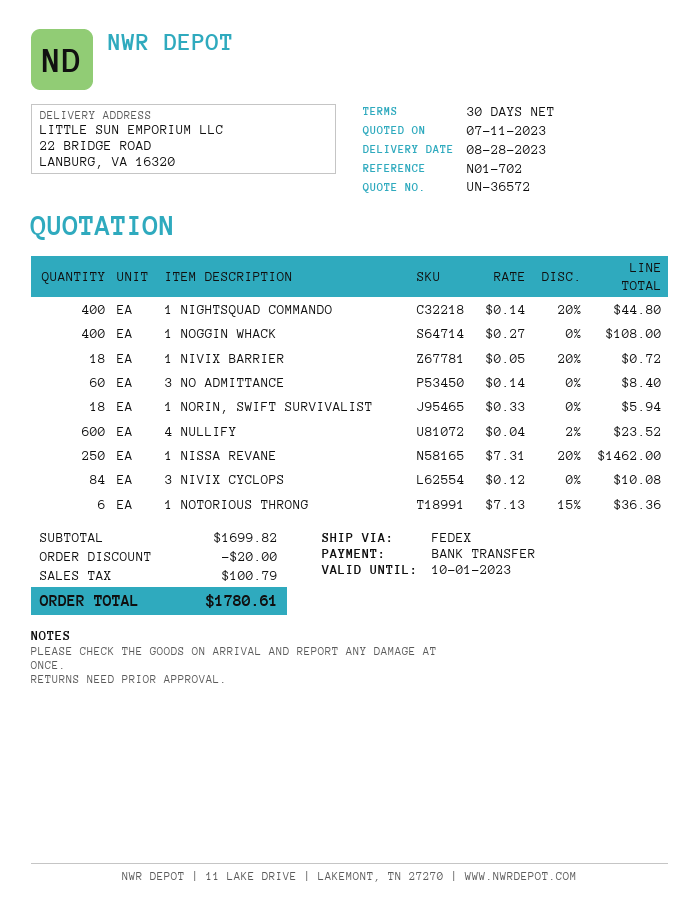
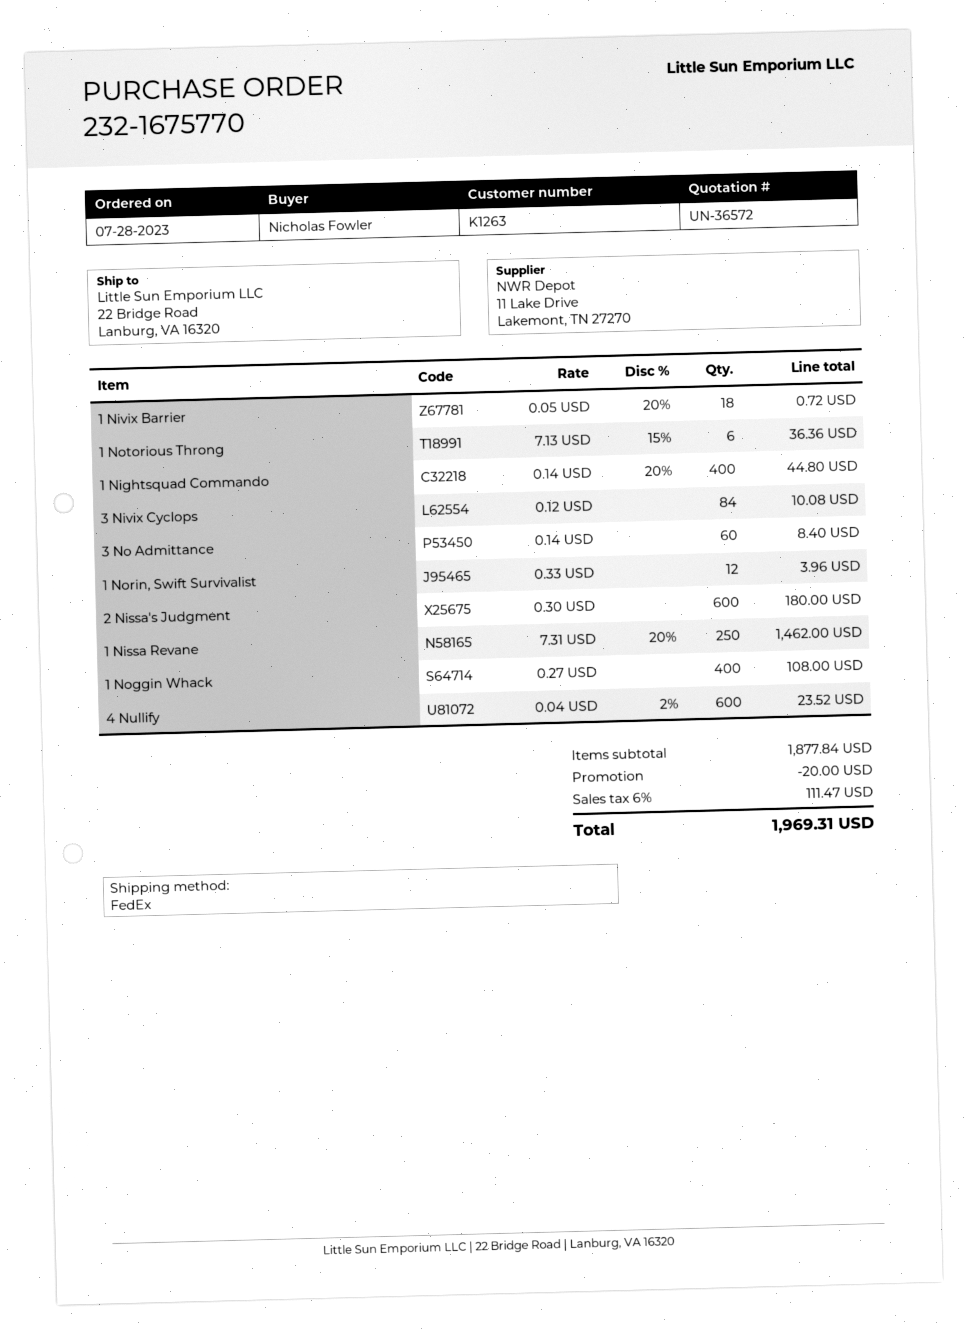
1 NORIN, SWIFT SURVIVALIST: 18 x 0.33 = 5.94 -> 12 x 0.33 = 3.96
2 Nissa's Judgment: none -> 600 x 0.30 = 180.00
subtotal: 1699.82 -> 1877.84
tax: 100.79 -> 111.47
total: 1780.61 -> 1969.31

